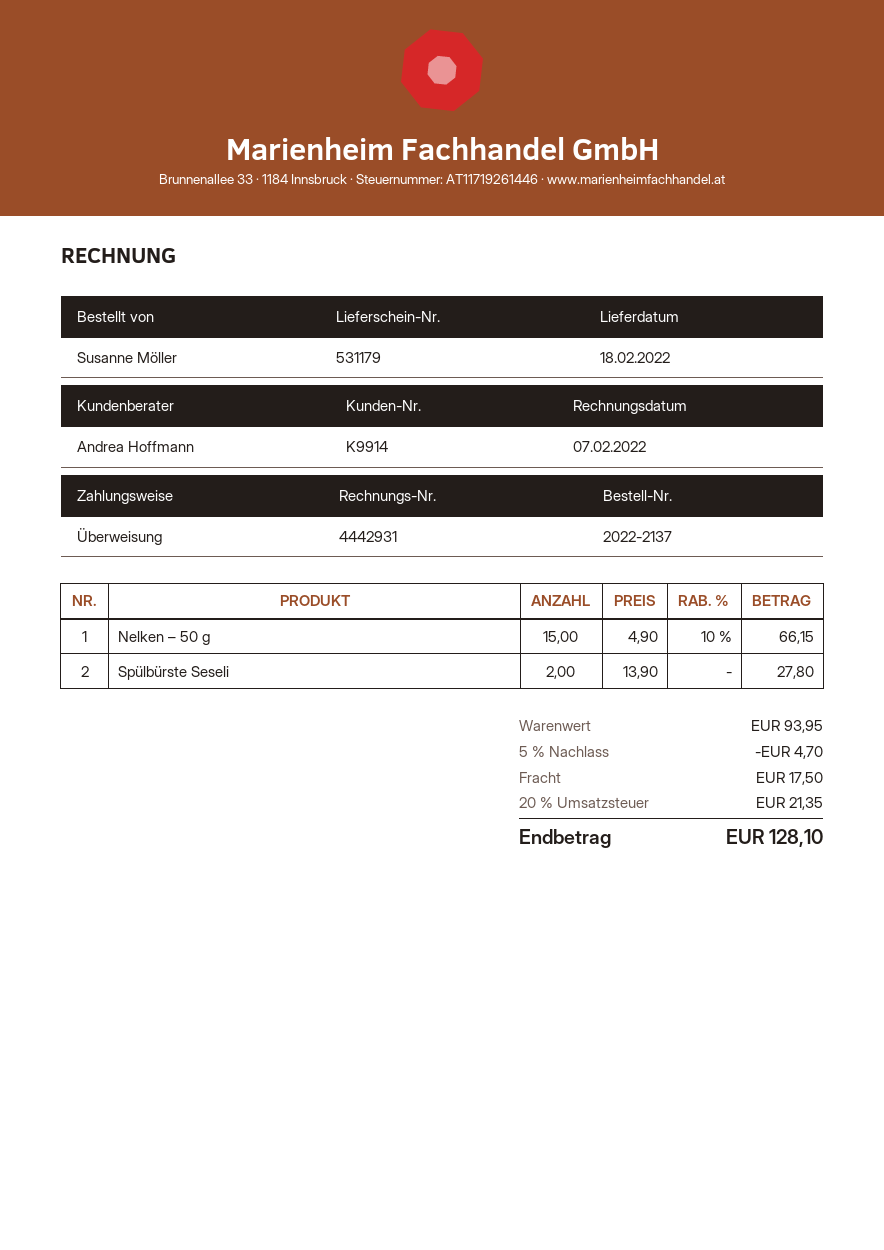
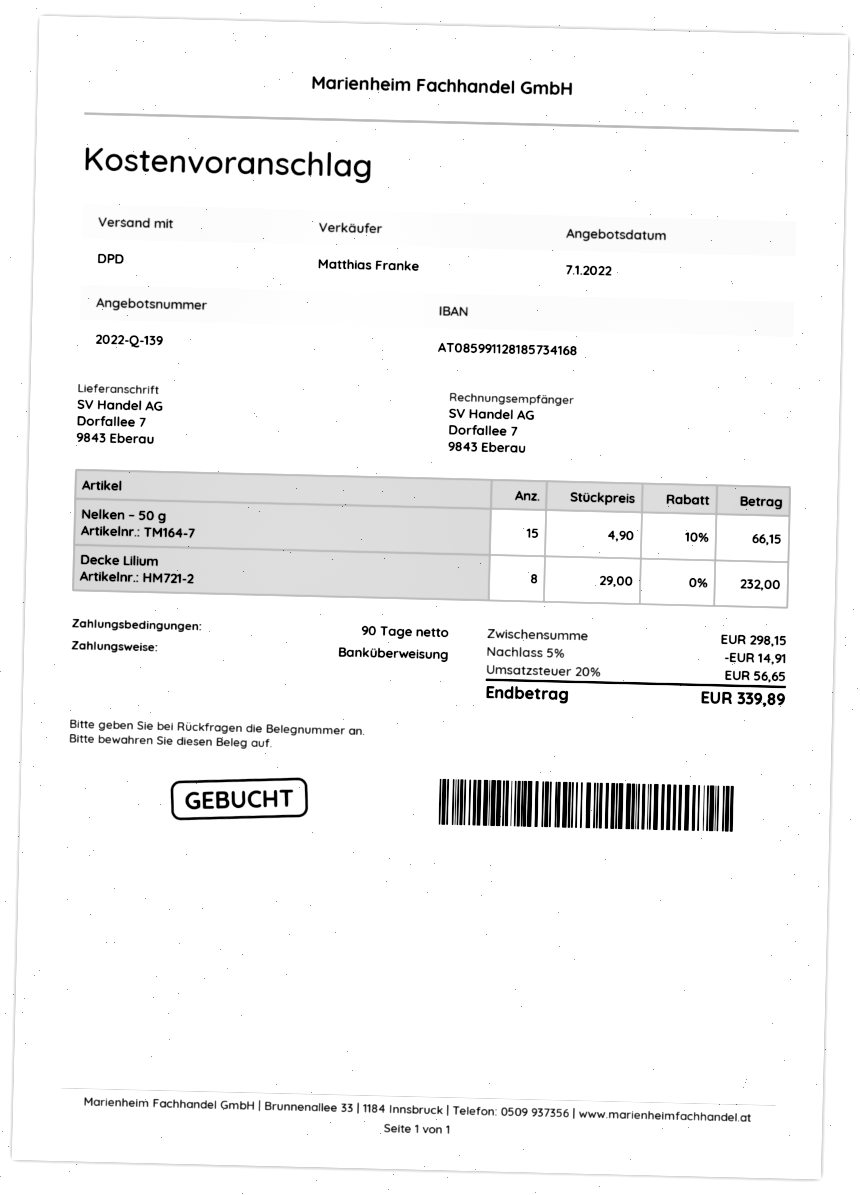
sales rep: Andrea Hoffmann -> Matthias Franke
Spülbürste Seseli: 2 x 13.90 = 27.80 -> none
Decke Lilium: none -> 8 x 29.00 = 232.00
subtotal: 93.95 -> 298.15
discount: 5% = 4.70 -> 5% = 14.91
shipping: 17.50 -> none
tax: 20% = 21.35 -> 20% = 56.65
total: 128.10 -> 339.89

